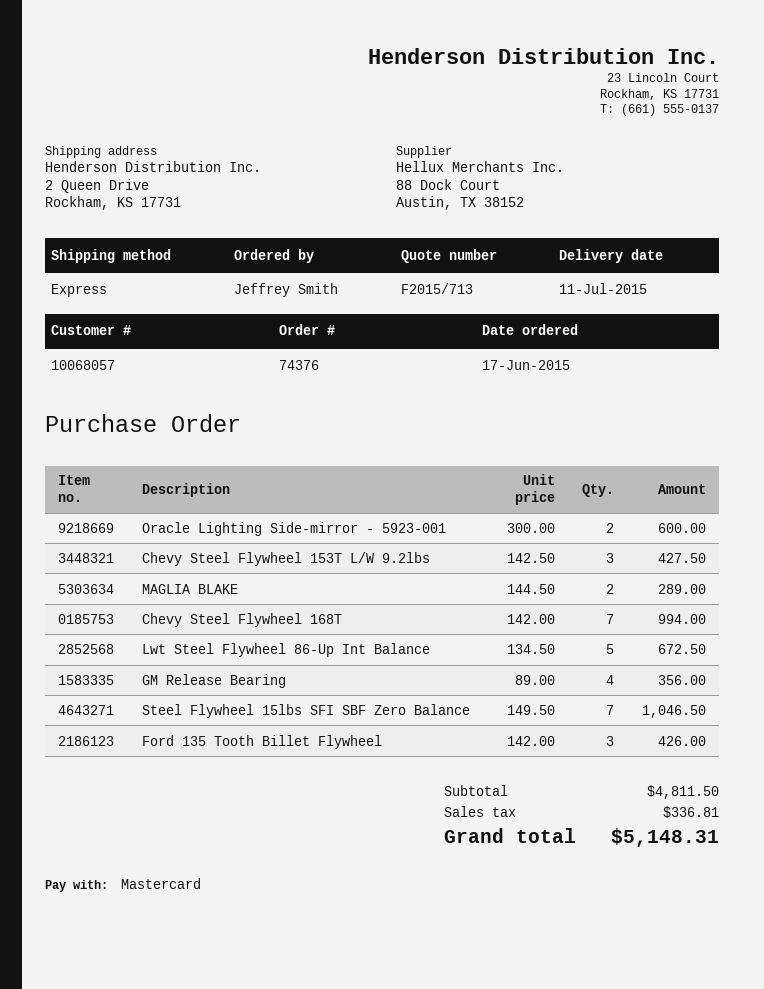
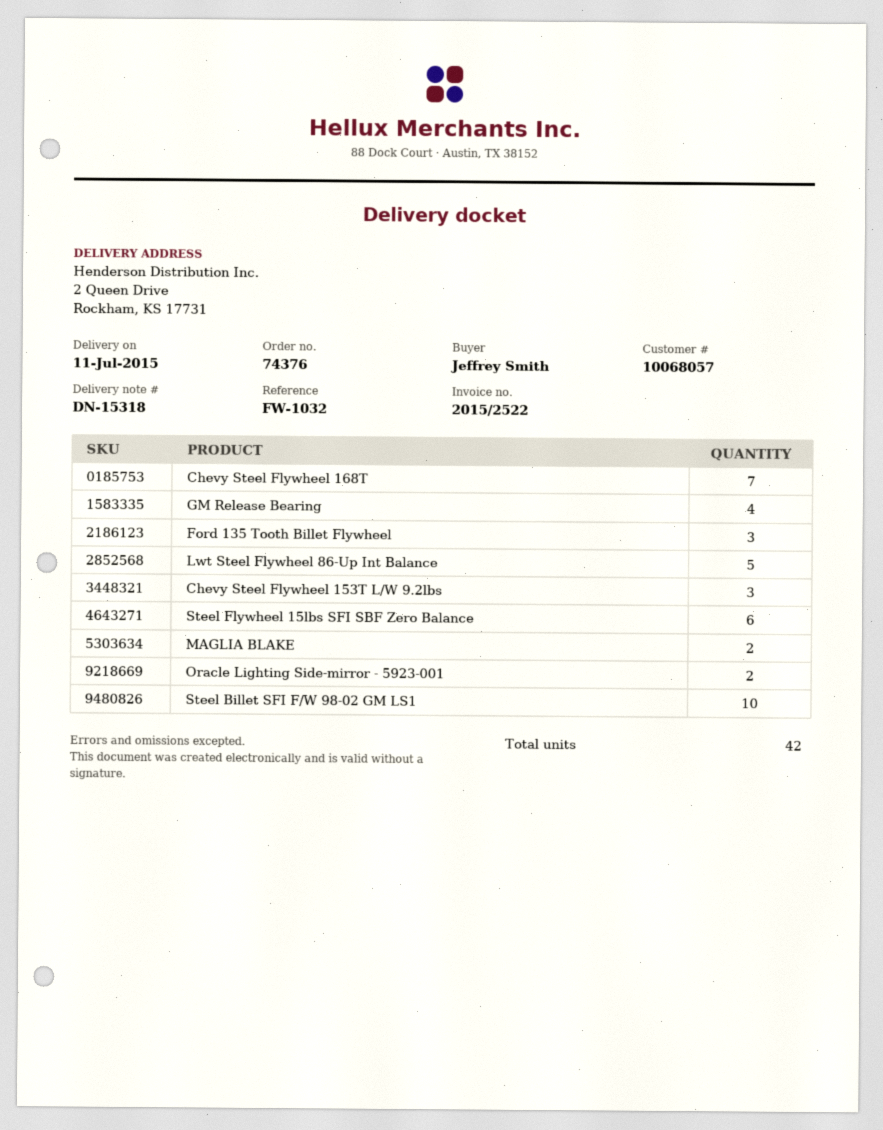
Steel Flywheel 15lbs SFI SBF Zero Balance: 7 -> 6
Steel Billet SFI F/W 98-02 GM LS1: none -> 10

